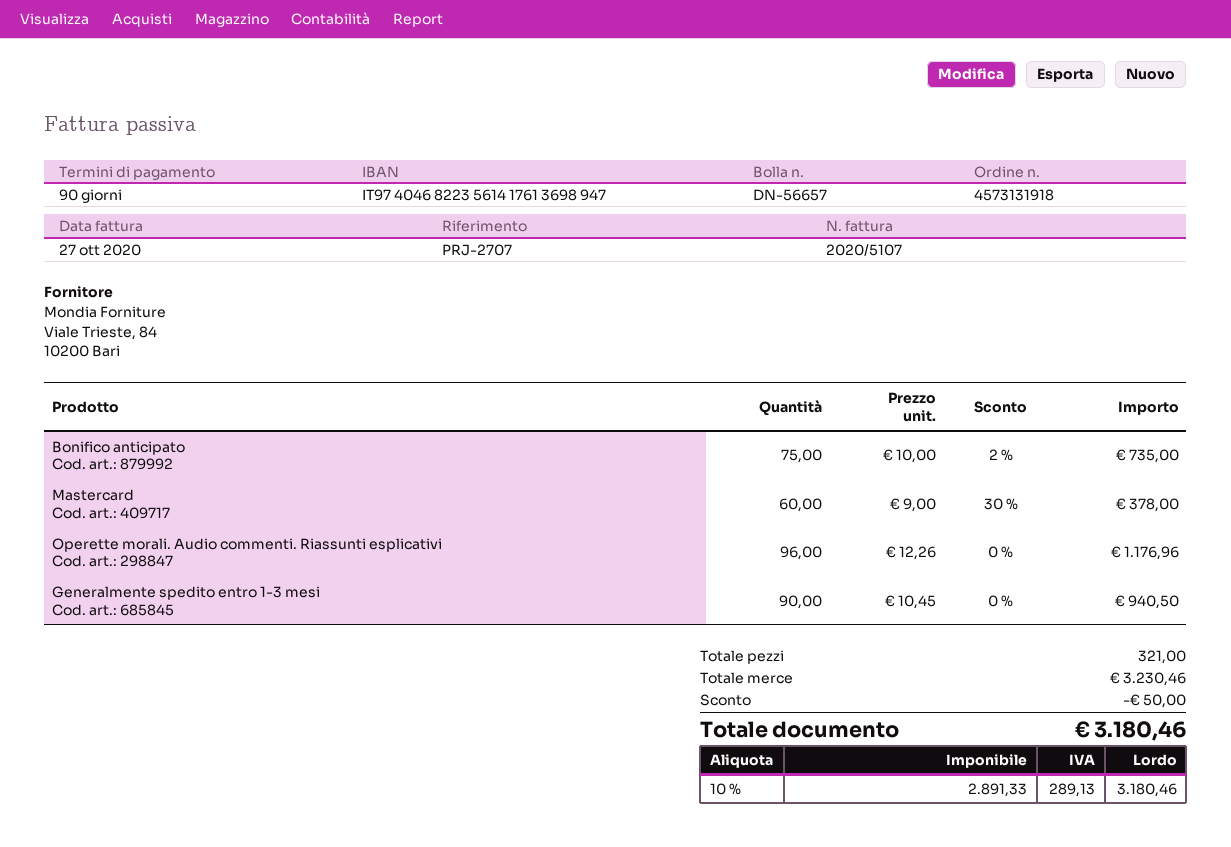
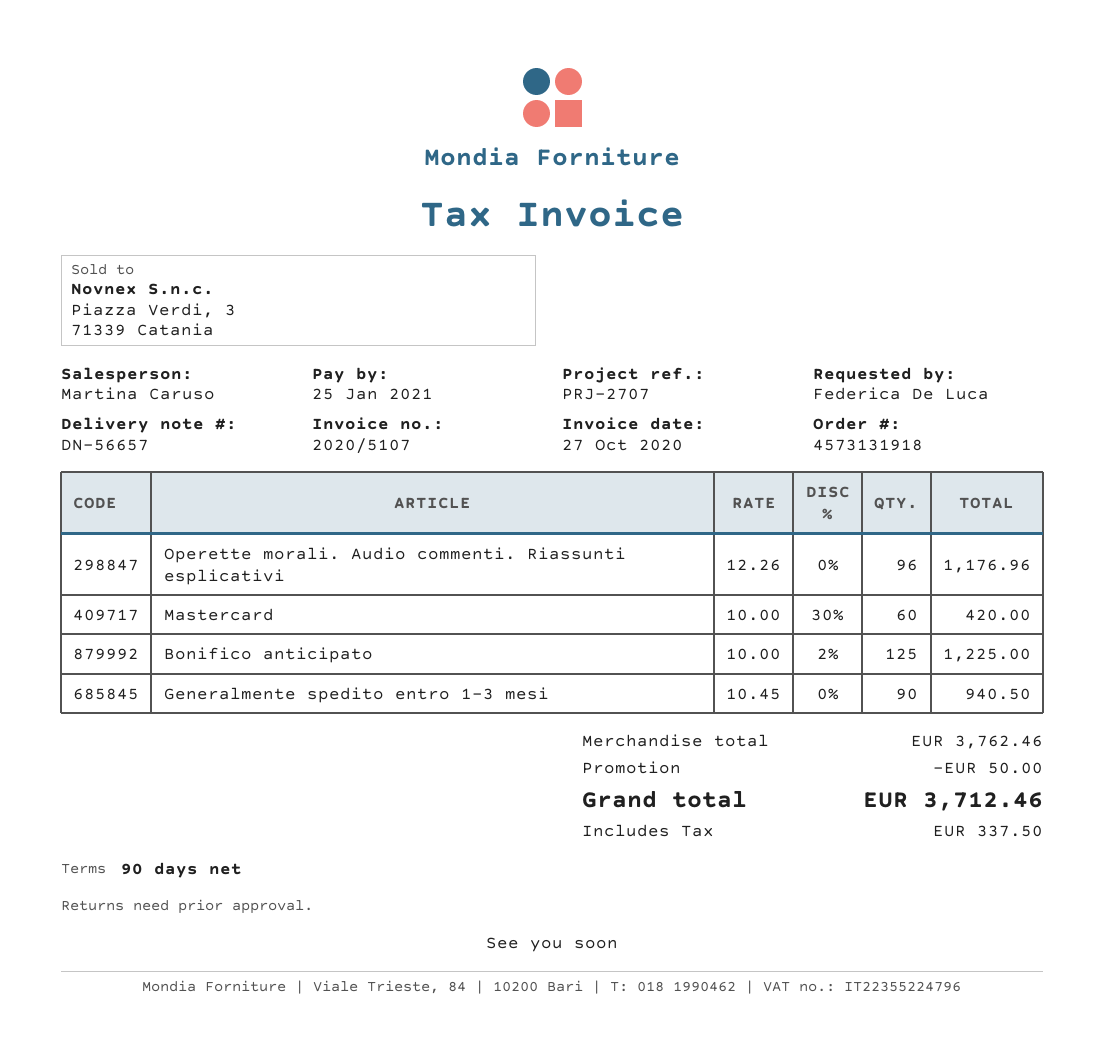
Bonifico anticipato: 75 x 10.00 - 2% = 735.00 -> 125 x 10.00 - 2% = 1225.00
Mastercard: 60 x 9.00 - 30% = 378.00 -> 60 x 10.00 - 30% = 420.00
subtotal: 3230.46 -> 3762.46
tax: 289.13 -> 337.50
total: 3180.46 -> 3712.46

